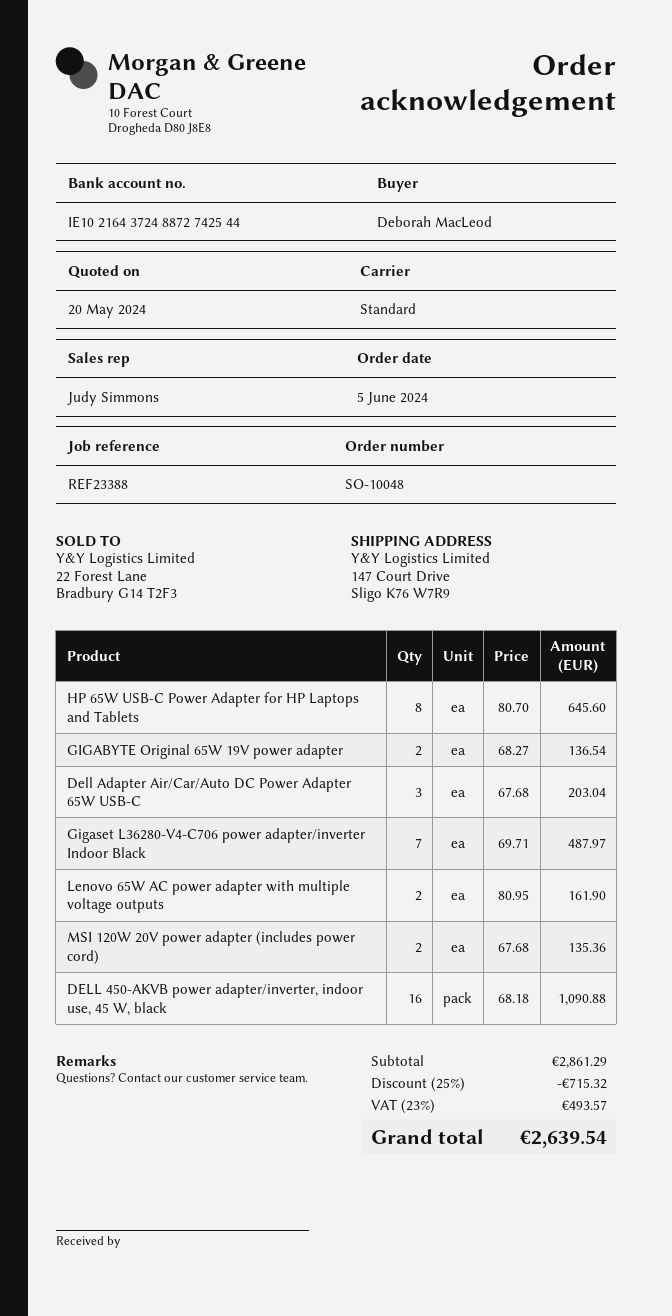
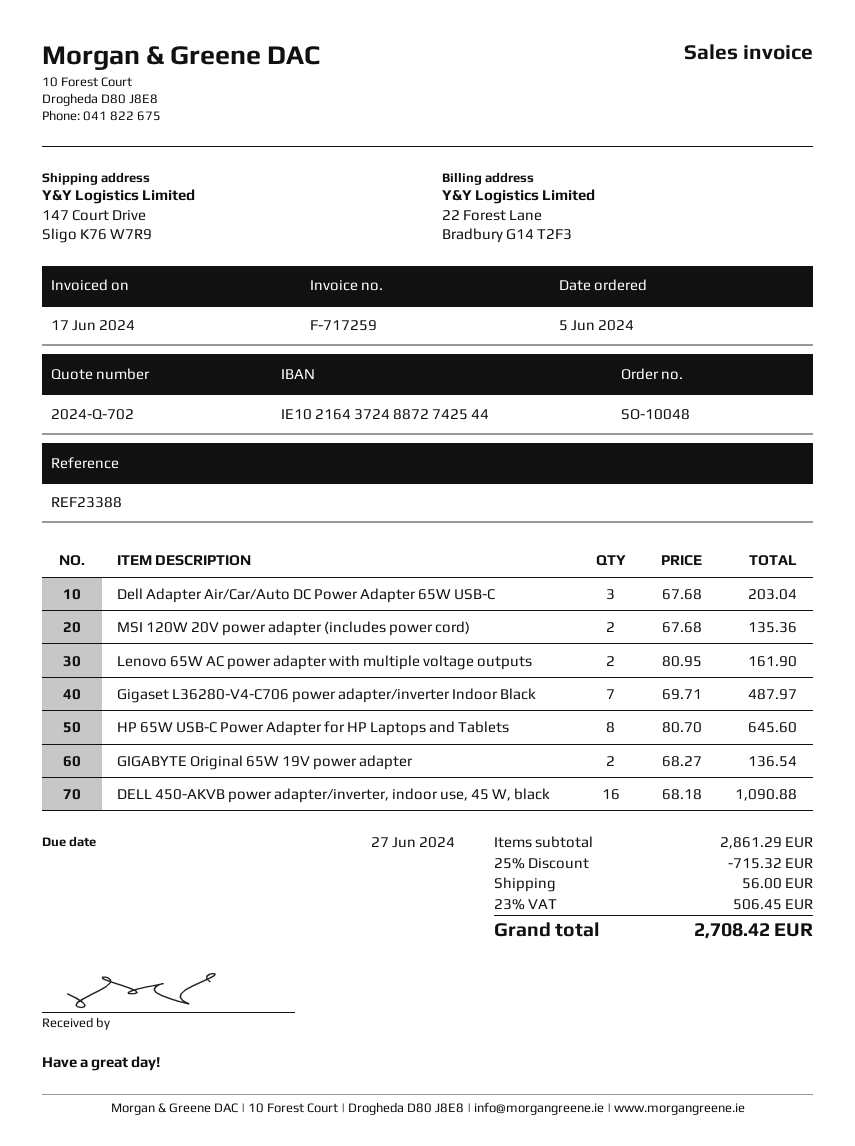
shipping: none -> 56.00
tax: 23% = 493.57 -> 23% = 506.45
total: 2639.54 -> 2708.42

